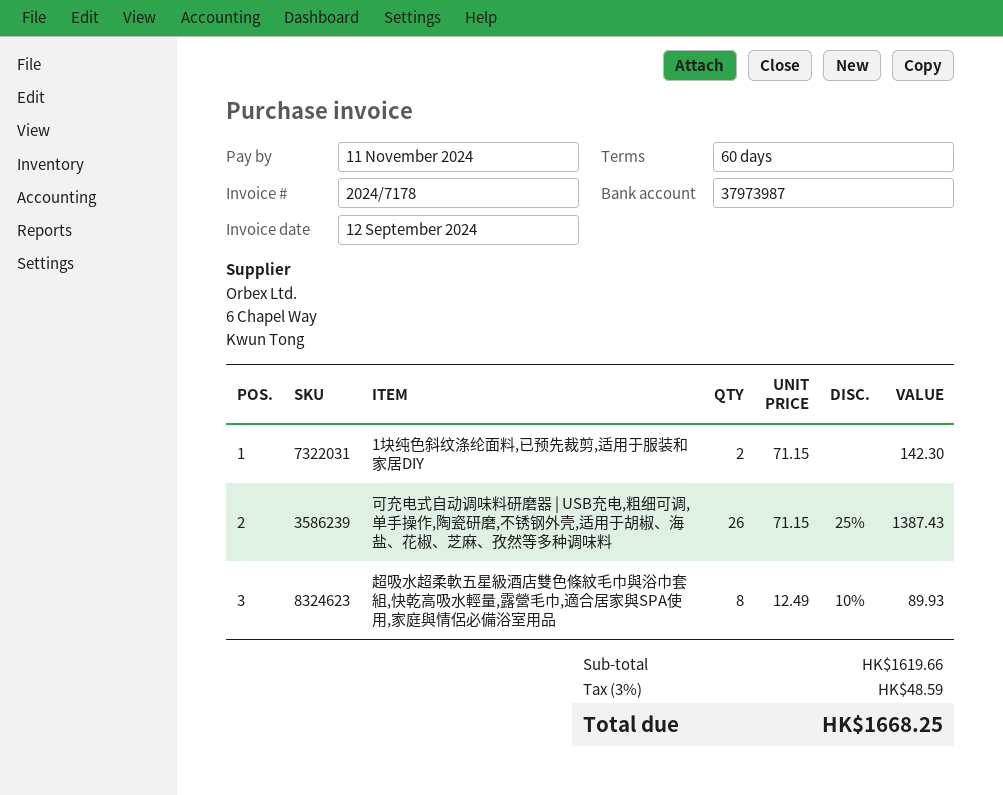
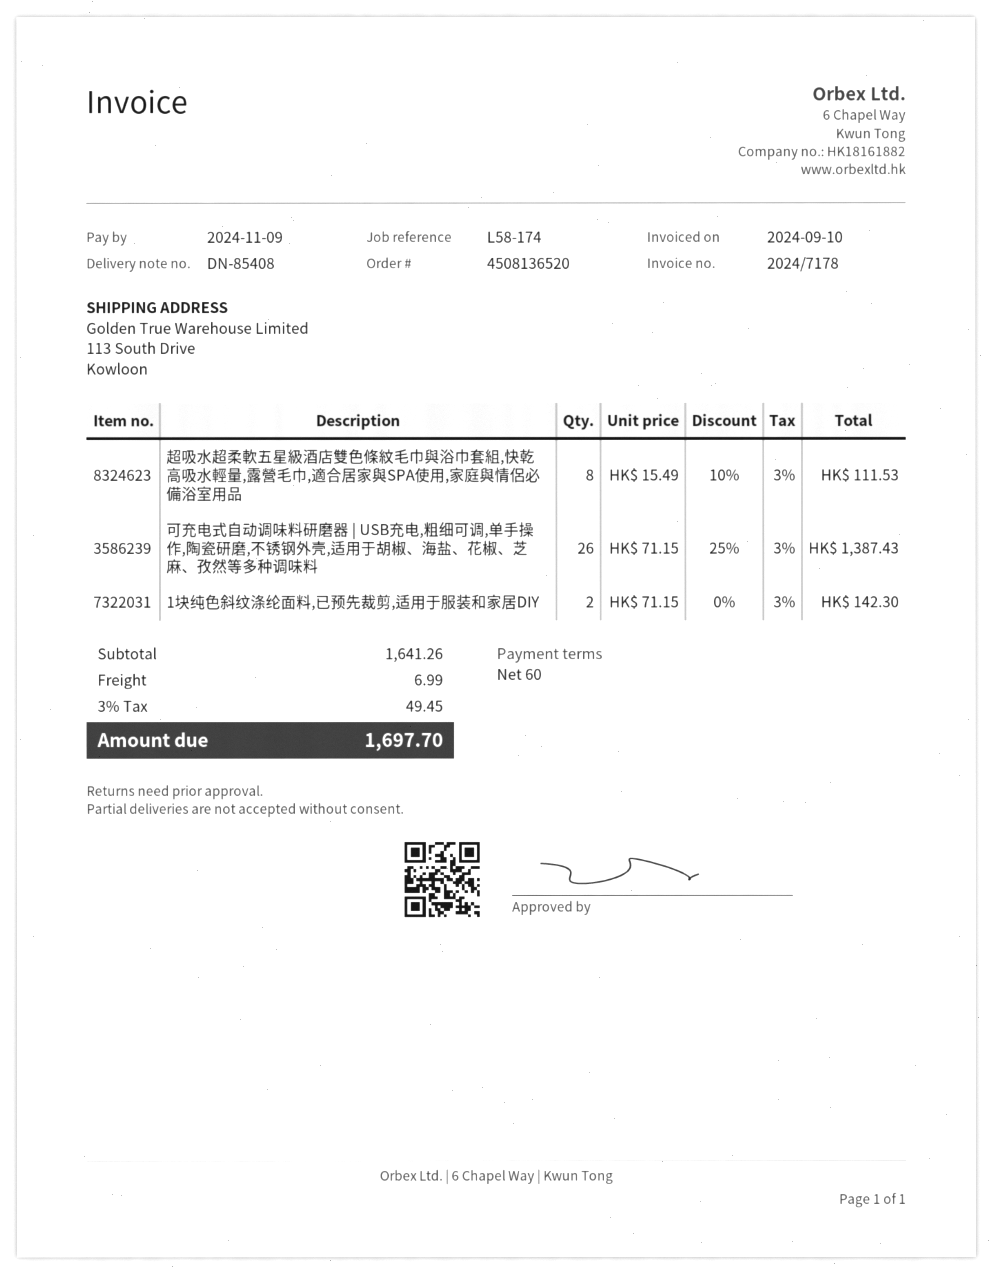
invoice date: 2024-09-12 -> 2024-09-10
due date: 2024-11-11 -> 2024-11-09
超吸水超柔軟五星級酒店雙色條紋毛巾與浴巾套組,快乾高吸水輕量,露營毛巾,適合居家與SPA使用,家庭與情侶必備浴室用品: 8 x 12.49 - 10% = 89.93 -> 8 x 15.49 - 10% = 111.53
subtotal: 1619.66 -> 1641.26
shipping: none -> 6.99
tax: 3% = 48.59 -> 3% = 49.45
total: 1668.25 -> 1697.70

